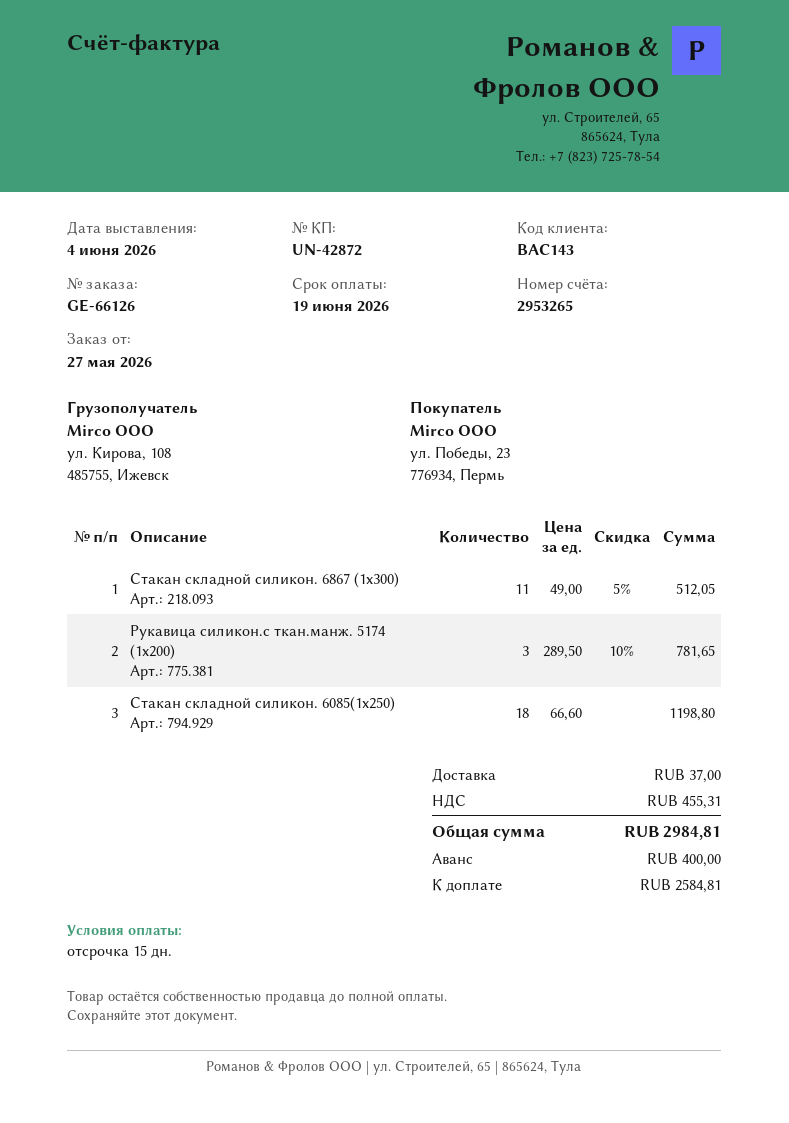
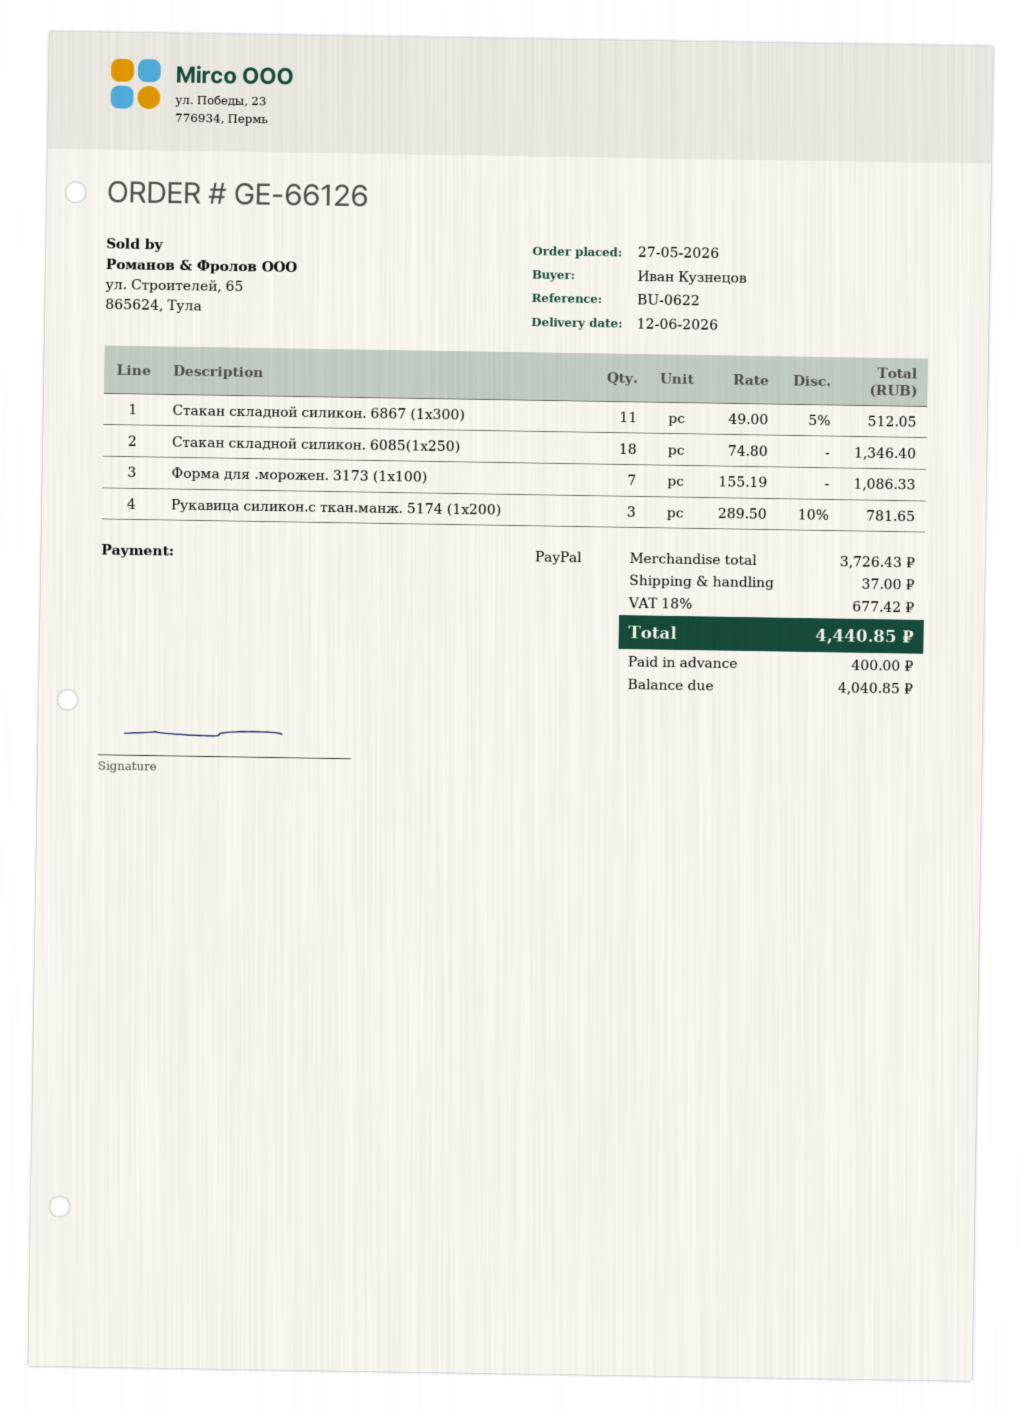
Стакан складной силикон. 6085(1х250): 18 x 66.60 = 1198.80 -> 18 x 74.80 = 1346.40
Форма для .морожен. 3173 (1х100): none -> 7 x 155.19 = 1086.33
tax: 455.31 -> 677.42
total: 2984.81 -> 4440.85
balance: 2584.81 -> 4040.85

